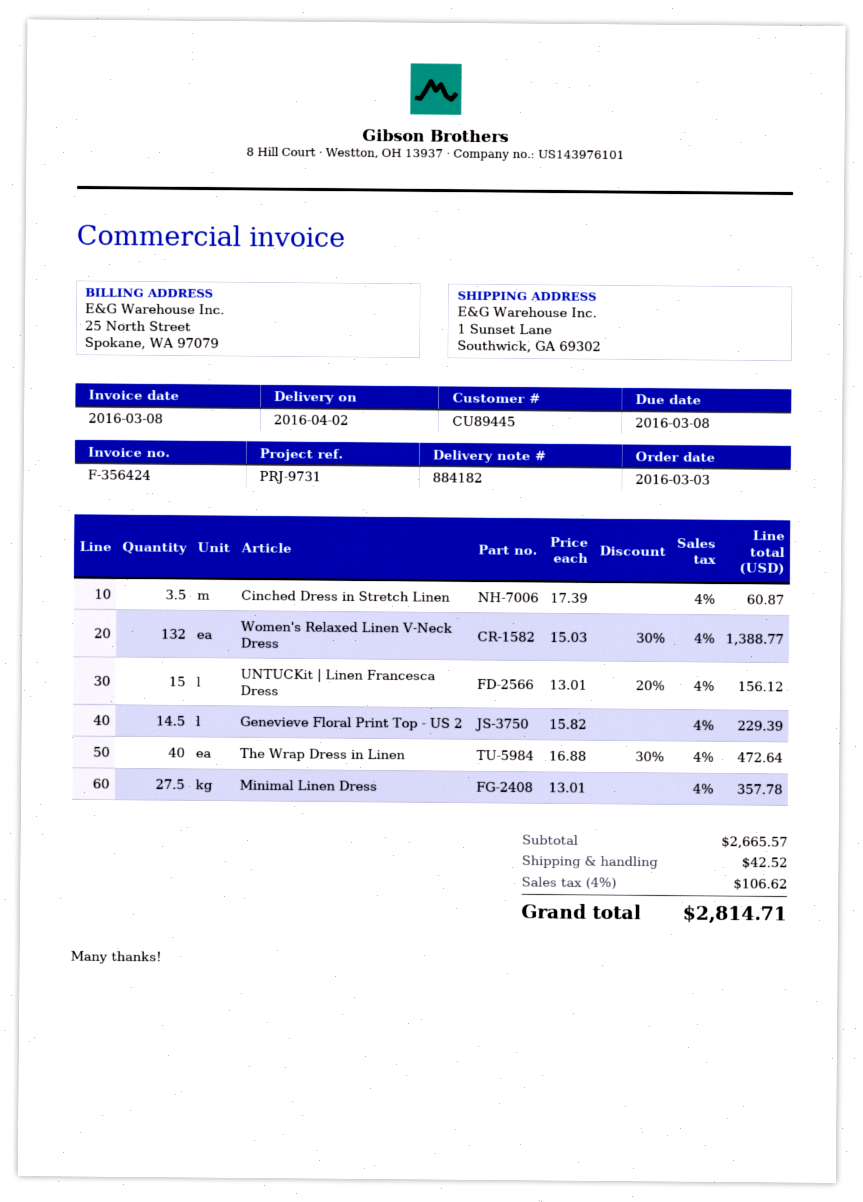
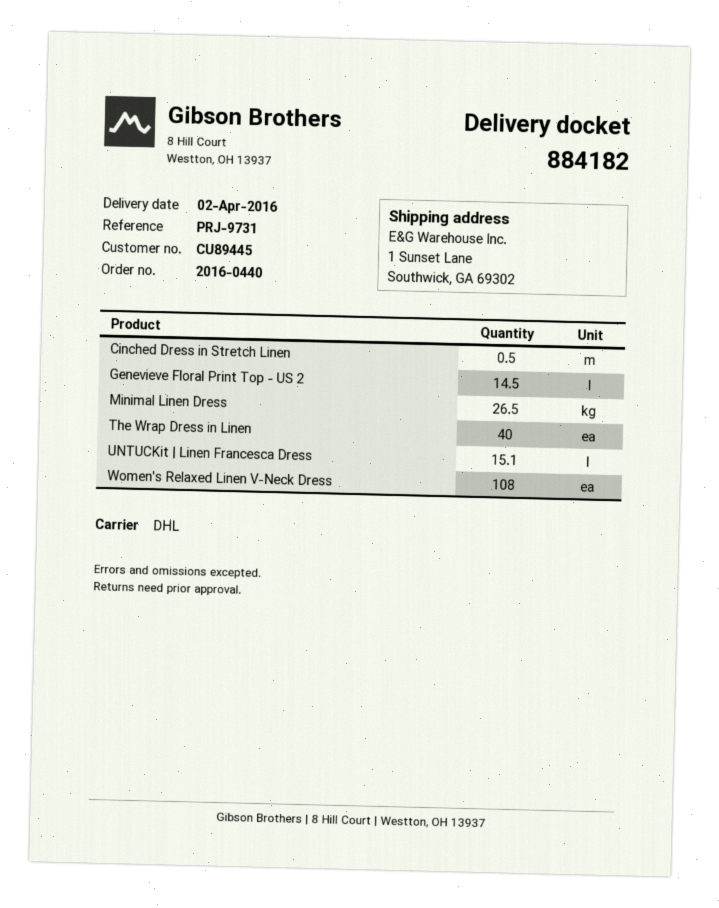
Cinched Dress in Stretch Linen: 3.5 -> 0.5
Women's Relaxed Linen V-Neck Dress: 132 -> 108
UNTUCKit | Linen Francesca Dress: 15 -> 15.1
Minimal Linen Dress: 27.5 -> 26.5

